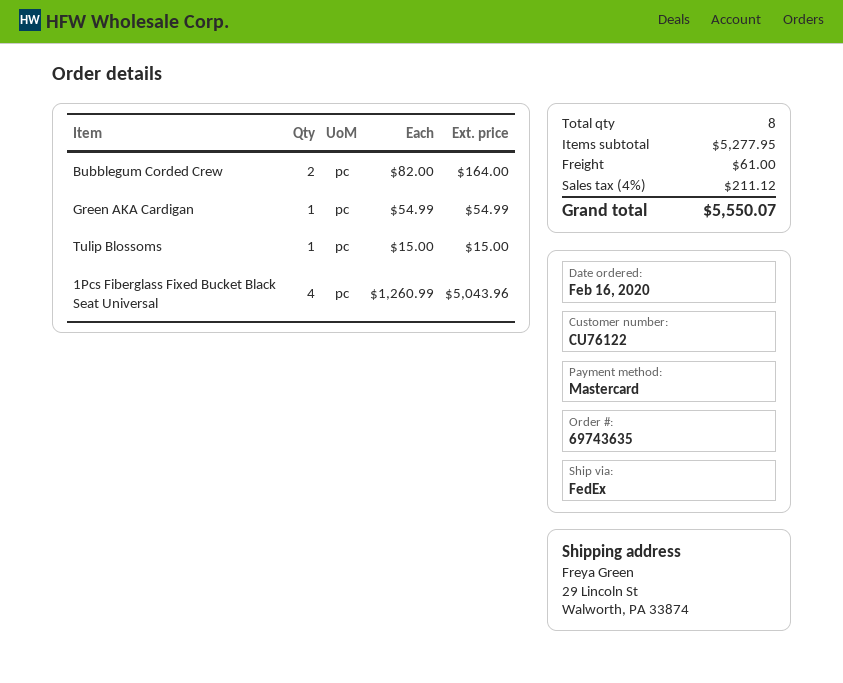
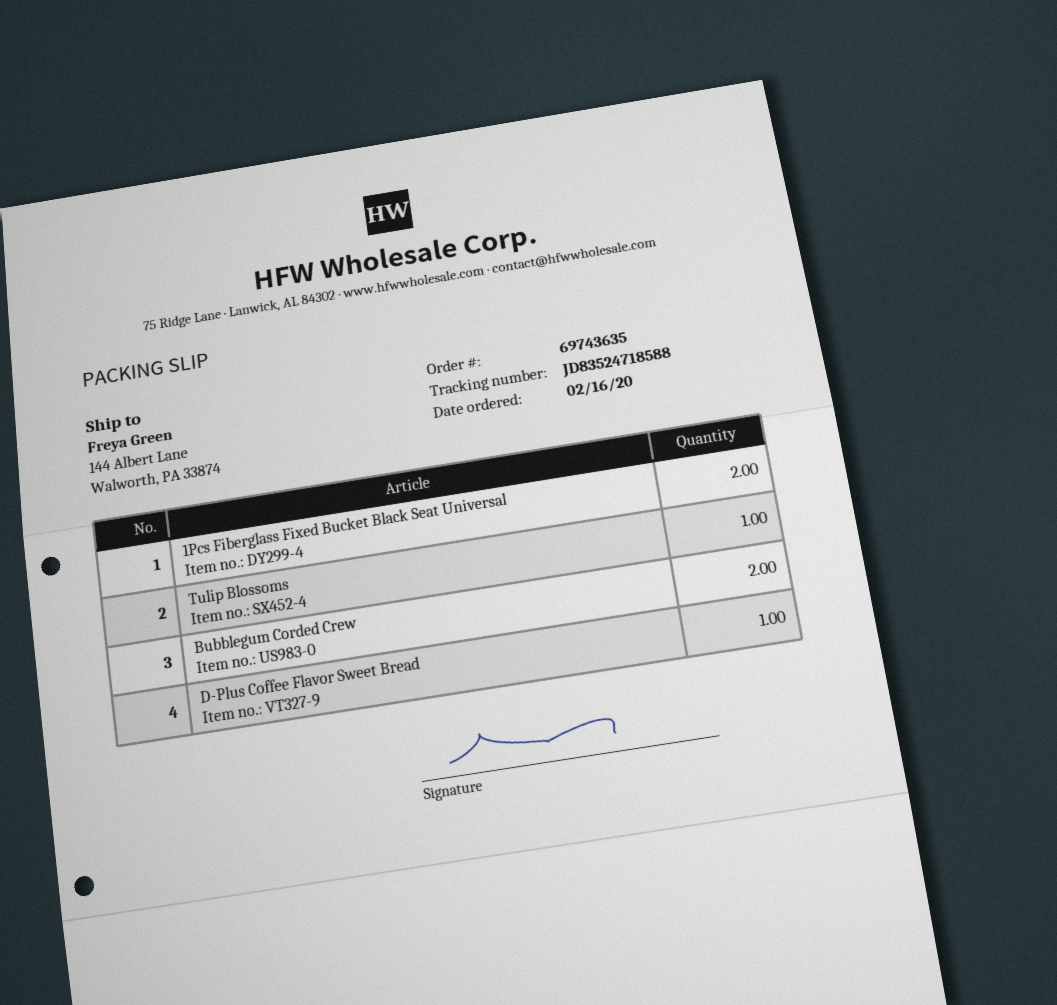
ship to: 29 Lincoln St, Walworth, PA 33874 -> 144 Albert Lane, Walworth, PA 33874
Green AKA Cardigan: 1 -> none
1Pcs Fiberglass Fixed Bucket Black Seat Universal: 4 -> 2
D-Plus Coffee Flavor Sweet Bread: none -> 1

